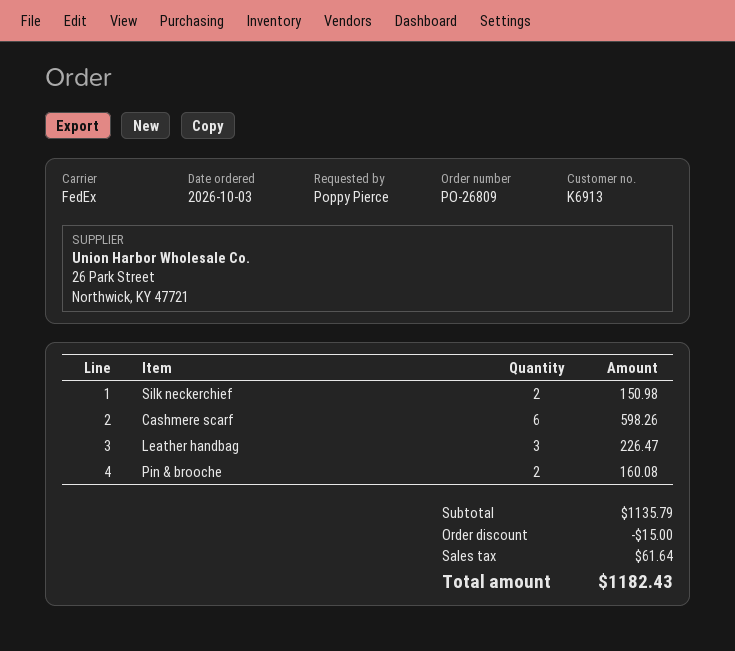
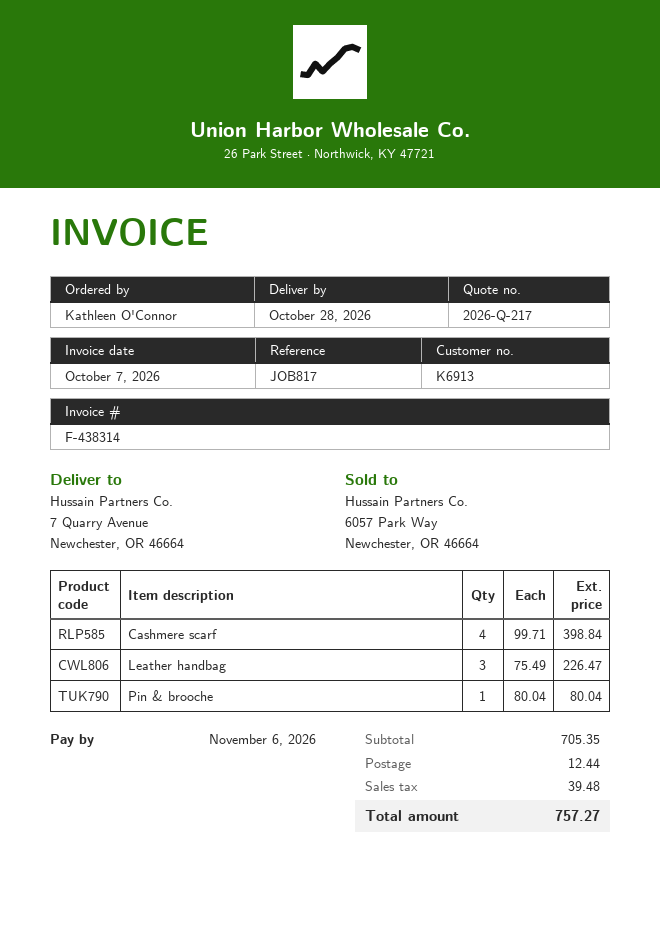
ordered by: Poppy Pierce -> Kathleen O'Connor
Silk neckerchief: 2 for 150.98 -> none
Cashmere scarf: 6 for 598.26 -> 4 for 398.84
Pin & brooche: 2 for 160.08 -> 1 for 80.04
subtotal: 1135.79 -> 705.35
discount: 15.00 -> none
shipping: none -> 12.44
tax: 61.64 -> 39.48
total: 1182.43 -> 757.27

